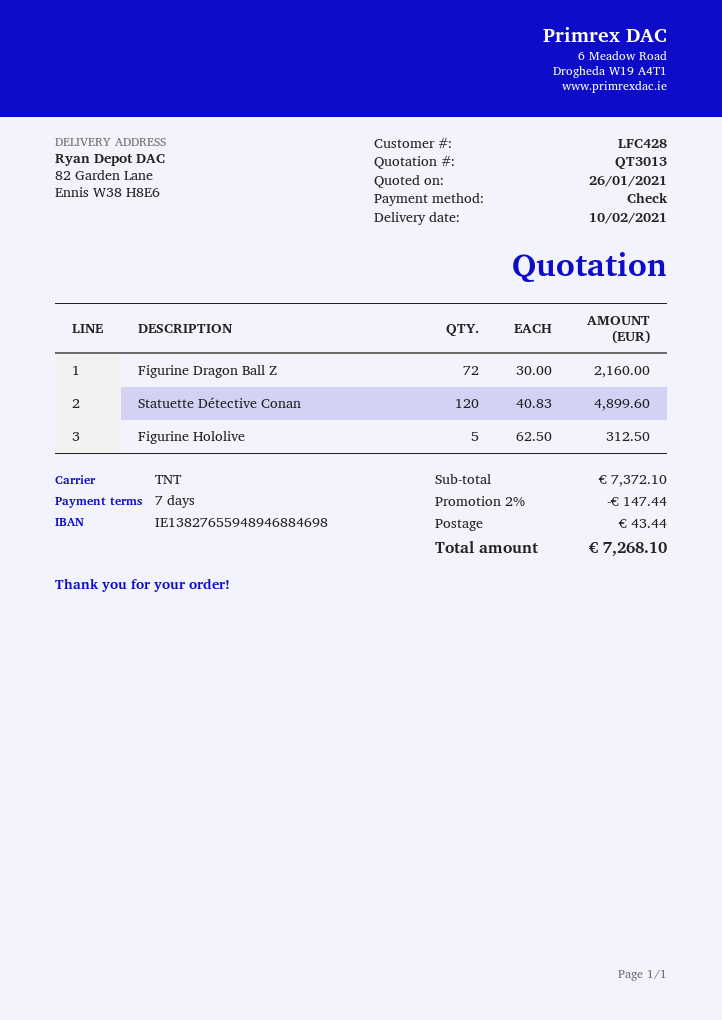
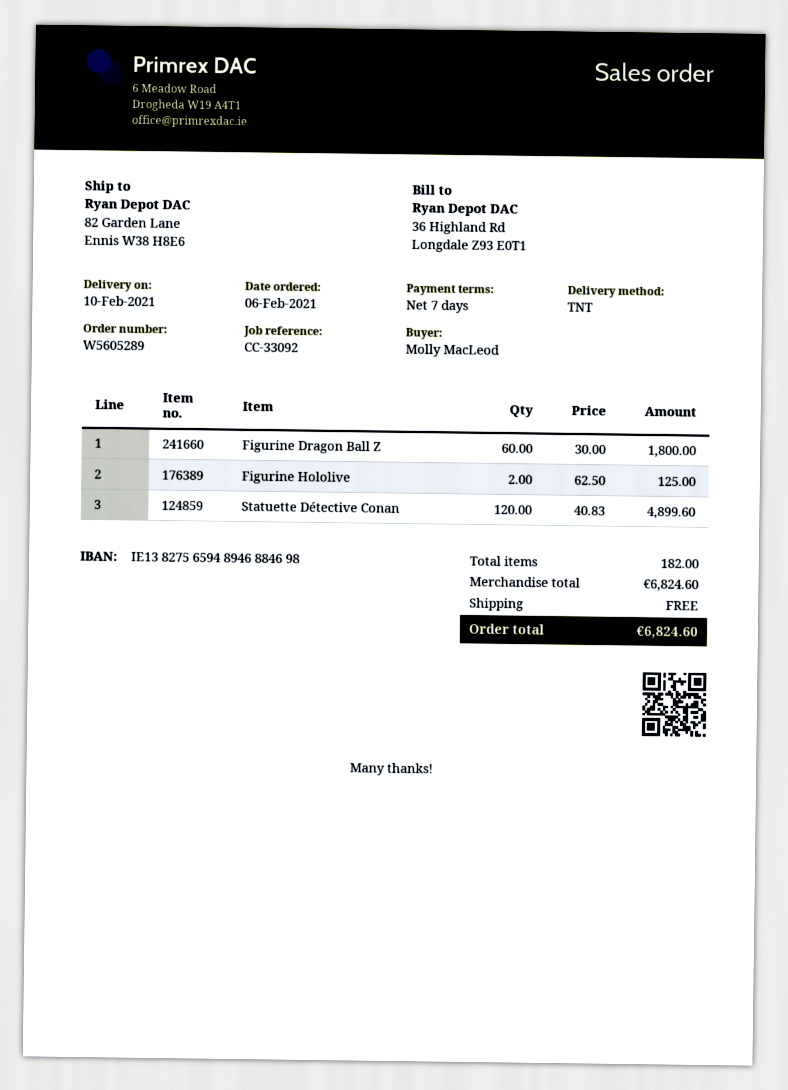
bank account: IE13827655948946884698 -> IE13827565948946884698
Figurine Dragon Ball Z: 72 x 30.00 = 2160.00 -> 60 x 30.00 = 1800.00
Figurine Hololive: 5 x 62.50 = 312.50 -> 2 x 62.50 = 125.00
subtotal: 7372.10 -> 6824.60
discount: 2% = 147.44 -> none
shipping: 43.44 -> 0.00
total: 7268.10 -> 6824.60

